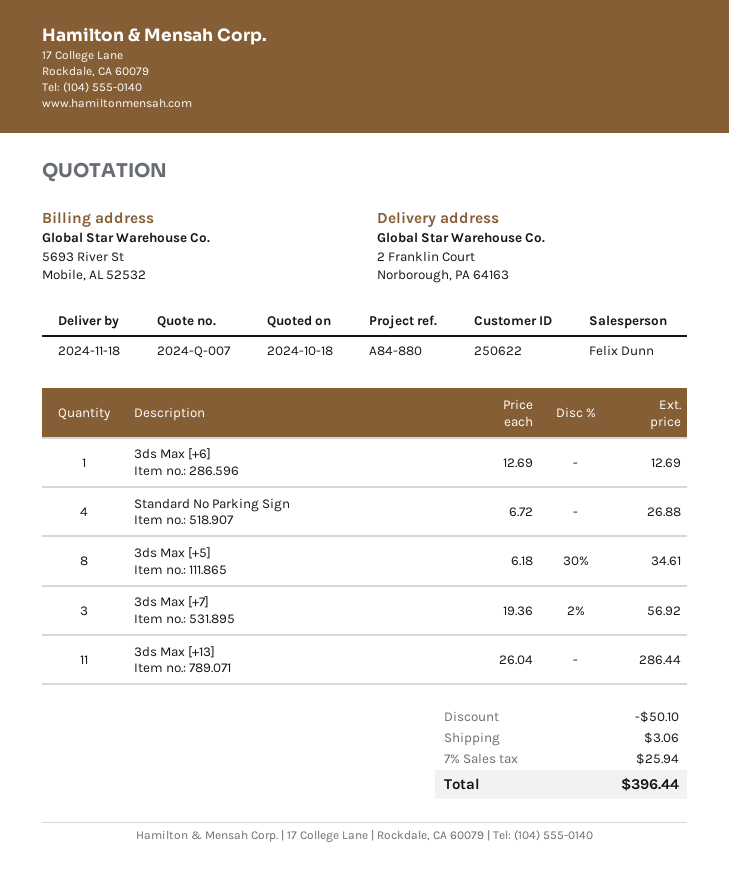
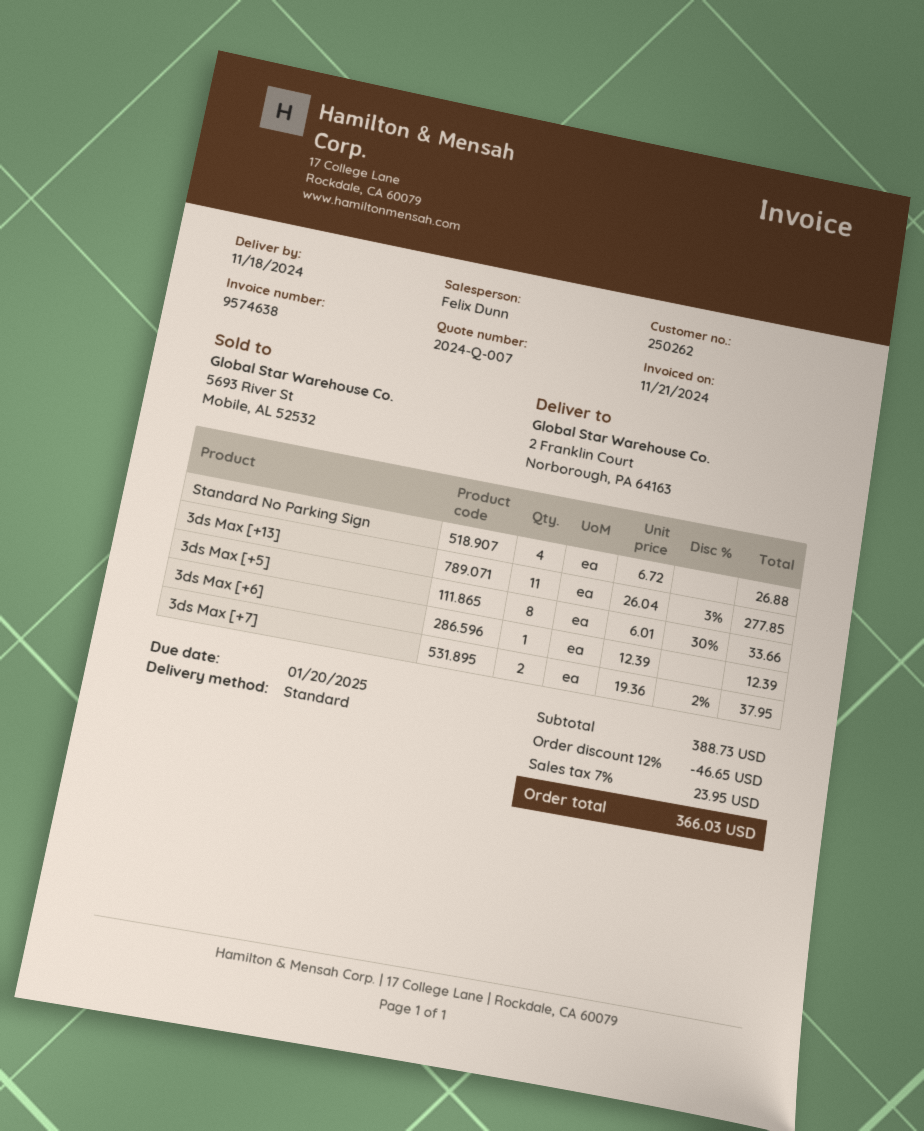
customer number: 250622 -> 250262
3ds Max [+6]: 1 x 12.69 = 12.69 -> 1 x 12.39 = 12.39
3ds Max [+5]: 8 x 6.18 - 30% = 34.61 -> 8 x 6.01 - 30% = 33.66
3ds Max [+7]: 3 x 19.36 - 2% = 56.92 -> 2 x 19.36 - 2% = 37.95
3ds Max [+13]: 11 x 26.04 = 286.44 -> 11 x 26.04 - 3% = 277.85
discount: 50.10 -> 46.65
shipping: 3.06 -> none
tax: 7% = 25.94 -> 7% = 23.95
total: 396.44 -> 366.03

